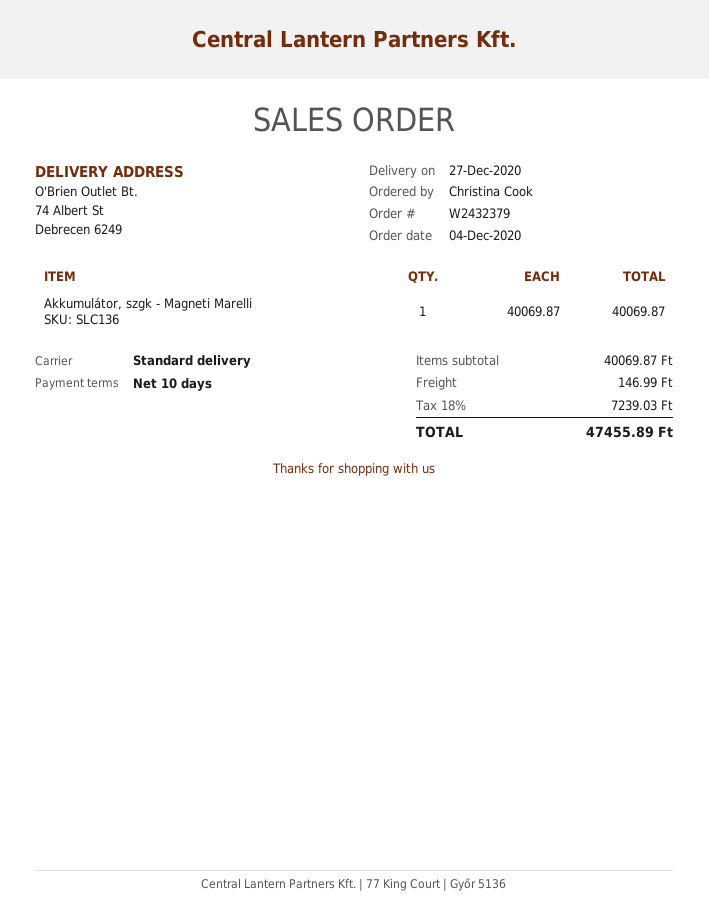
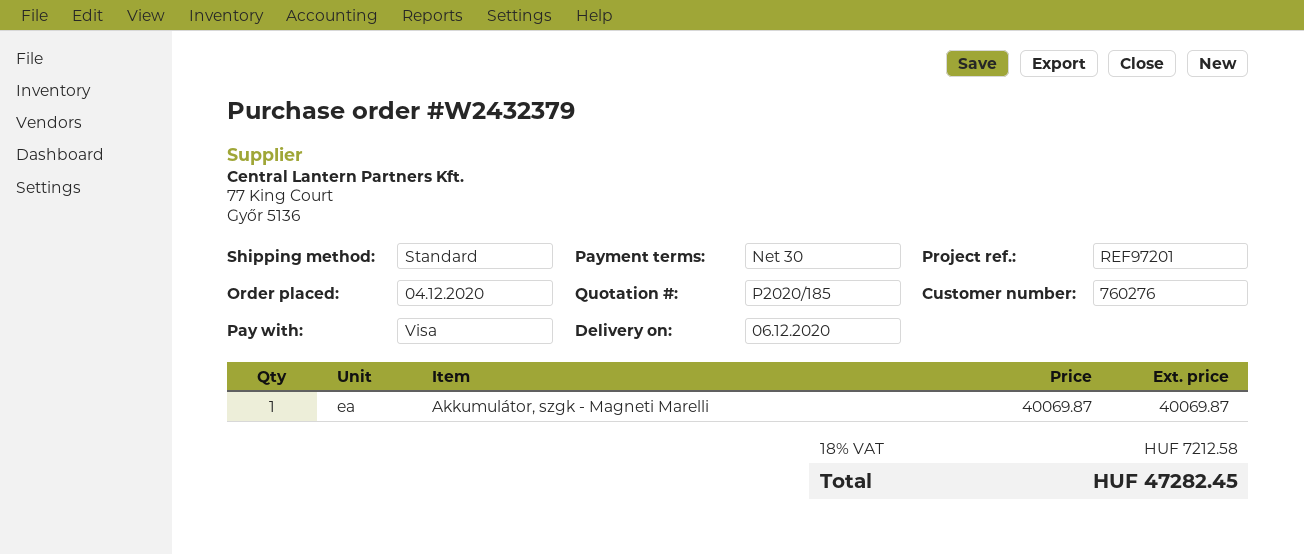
delivery date: 2020-12-27 -> 2020-12-06
payment terms: 10 days -> 30 days
shipping: 146.99 -> none
tax: 18% = 7239.03 -> 18% = 7212.58
total: 47455.89 -> 47282.45

